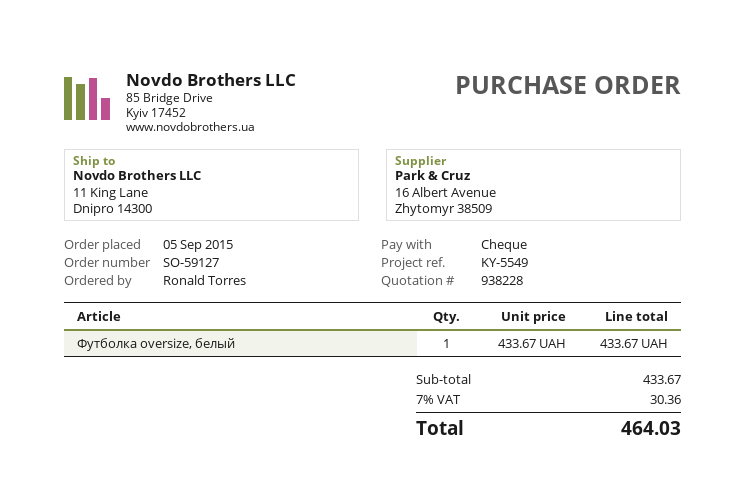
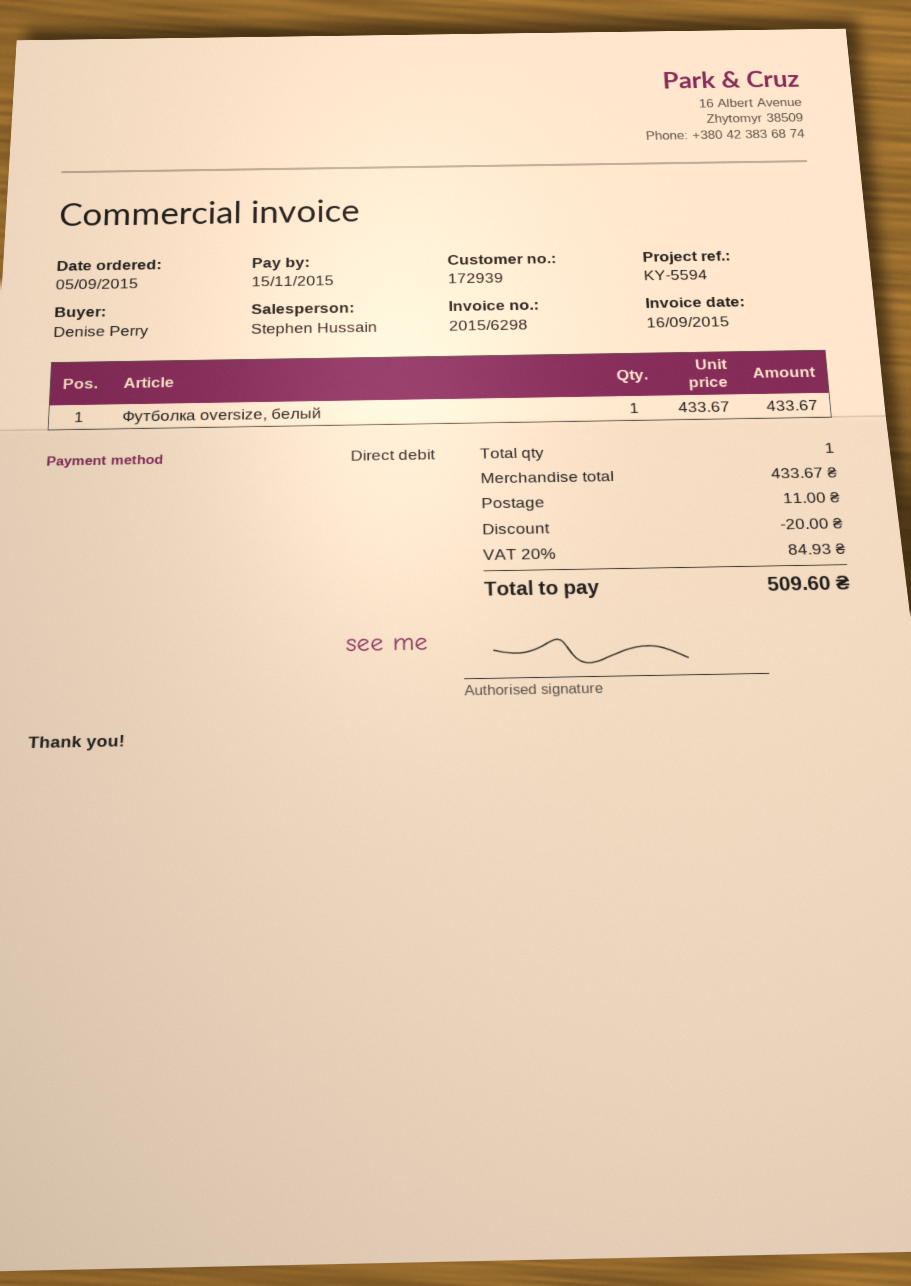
reference: KY-5549 -> KY-5594
ordered by: Ronald Torres -> Denise Perry
payment method: cheque -> direct debit
discount: none -> 20.00
shipping: none -> 11.00
tax: 7% = 30.36 -> 20% = 84.93
total: 464.03 -> 509.60

